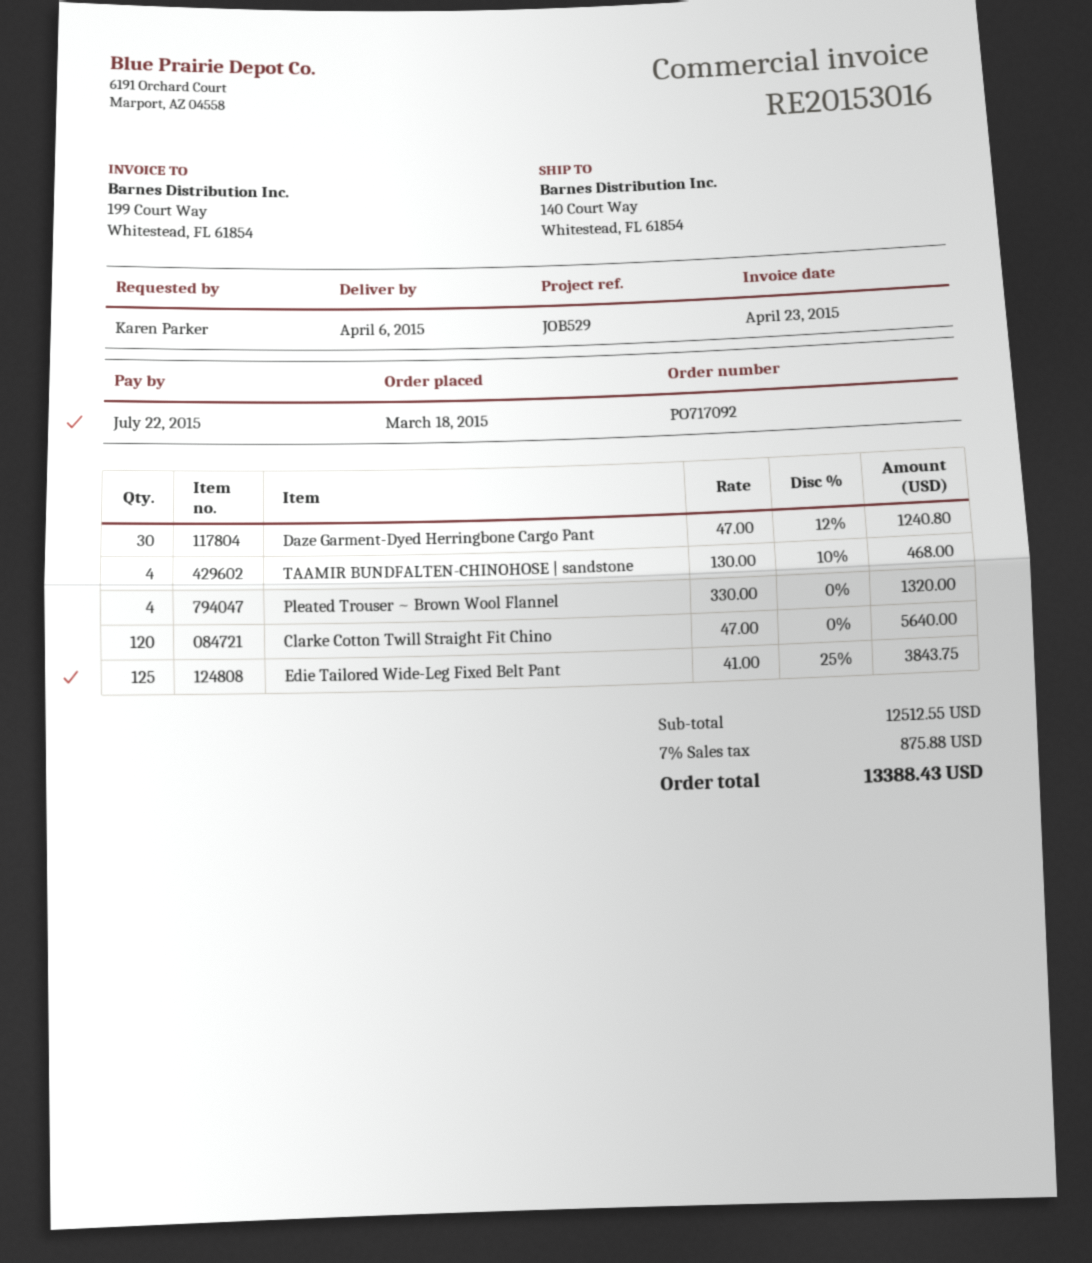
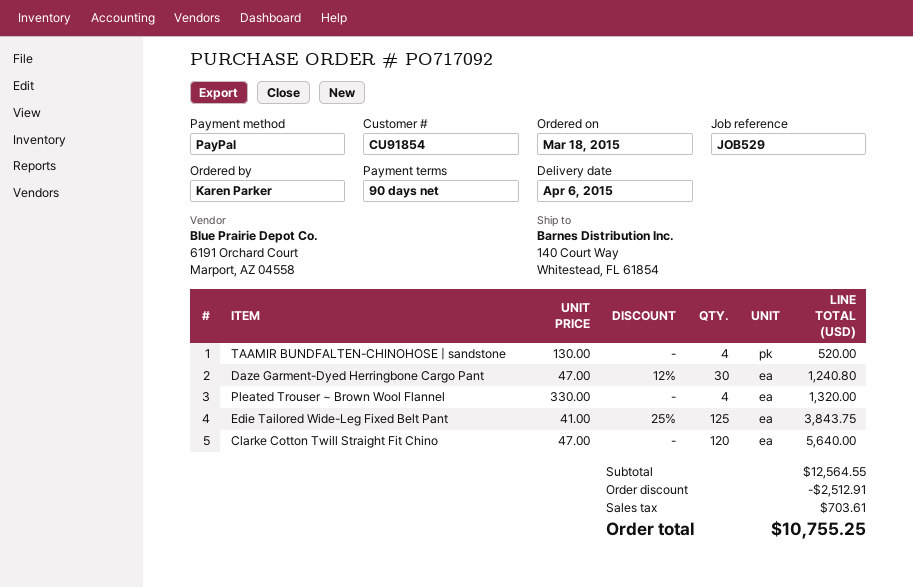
TAAMIR BUNDFALTEN-CHINOHOSE | sandstone: 4 x 130.00 - 10% = 468.00 -> 4 x 130.00 = 520.00
subtotal: 12512.55 -> 12564.55
discount: none -> 2512.91
tax: 875.88 -> 703.61
total: 13388.43 -> 10755.25

